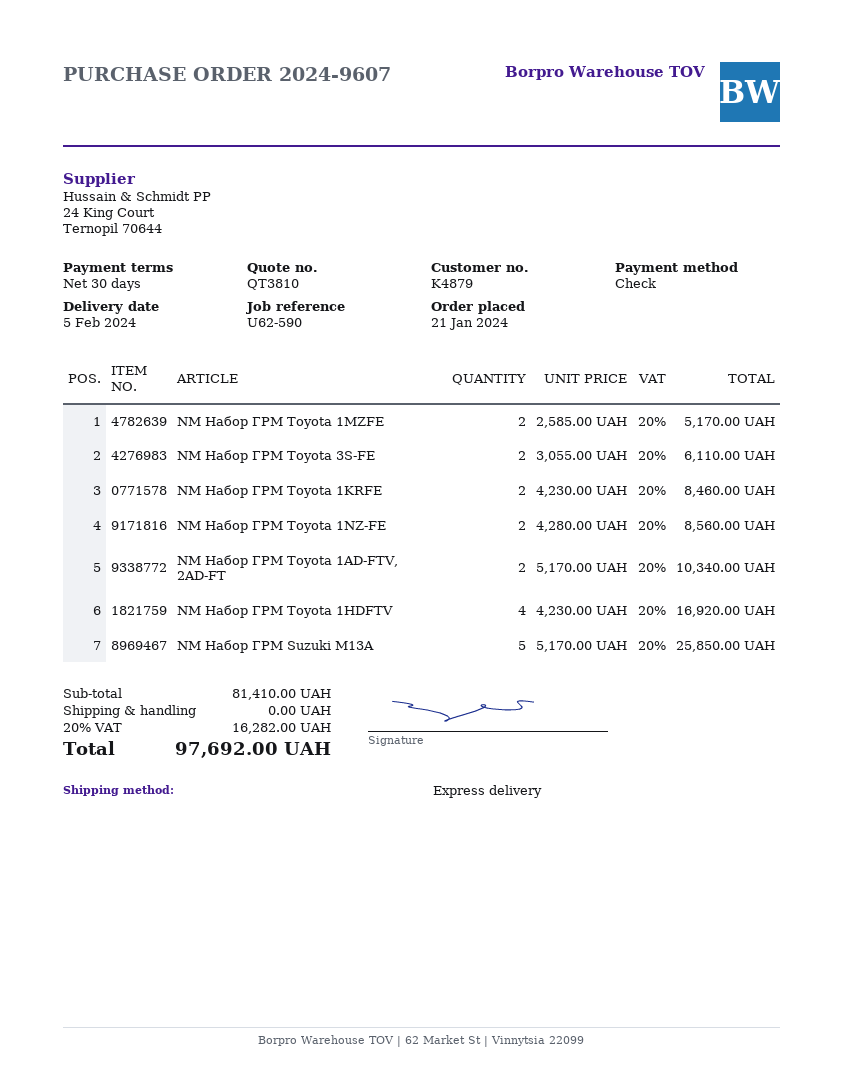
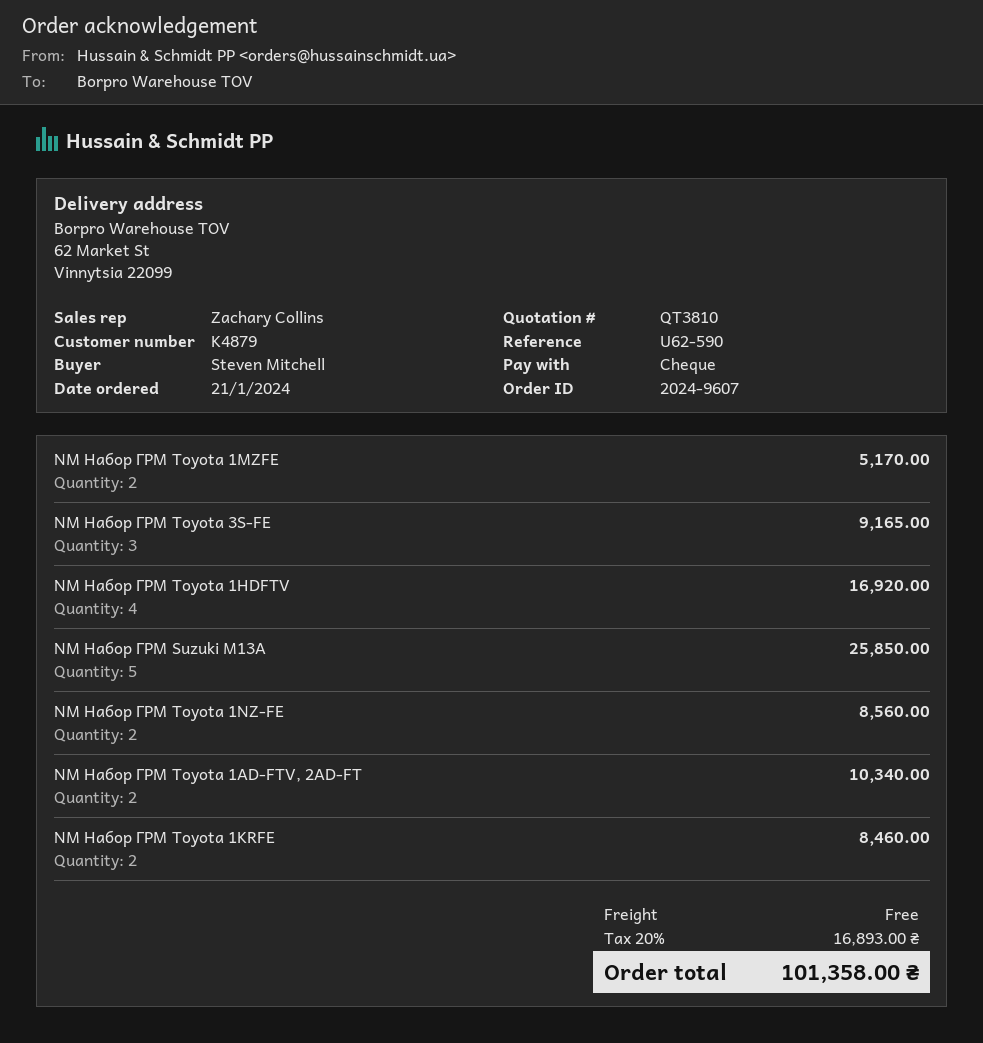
NM Набор ГРМ Toyota 3S-FE: 2 for 6110.00 -> 3 for 9165.00
tax: 20% = 16282.00 -> 20% = 16893.00
total: 97692.00 -> 101358.00

